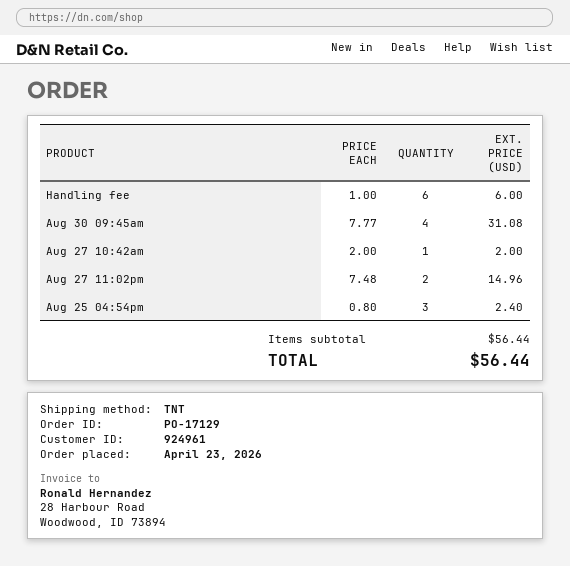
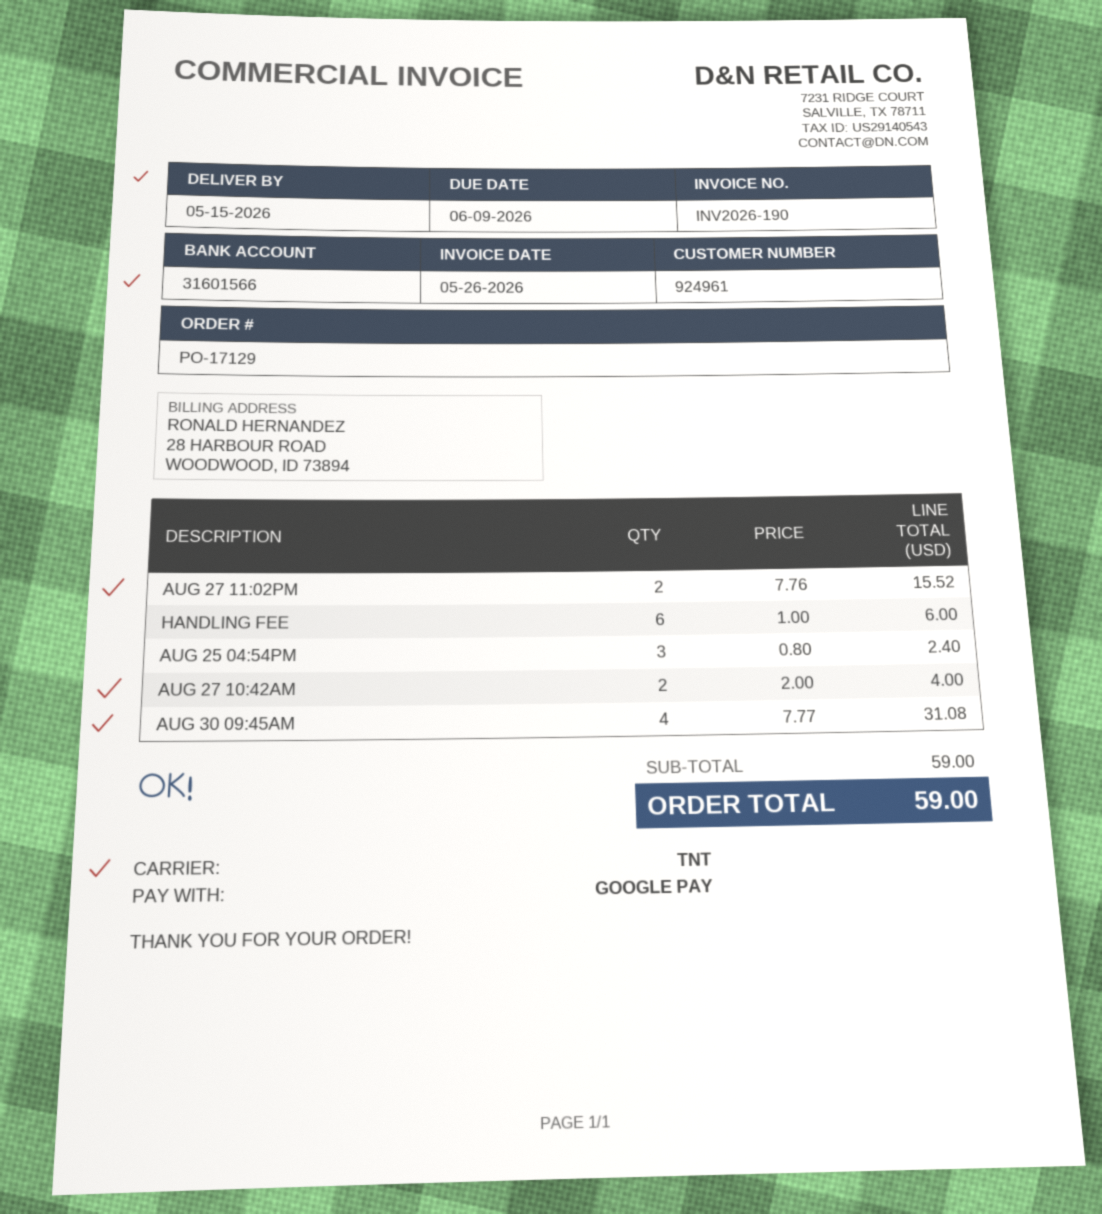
Aug 27 10:42am: 1 x 2.00 = 2.00 -> 2 x 2.00 = 4.00
Aug 27 11:02pm: 2 x 7.48 = 14.96 -> 2 x 7.76 = 15.52
subtotal: 56.44 -> 59.00
total: 56.44 -> 59.00

